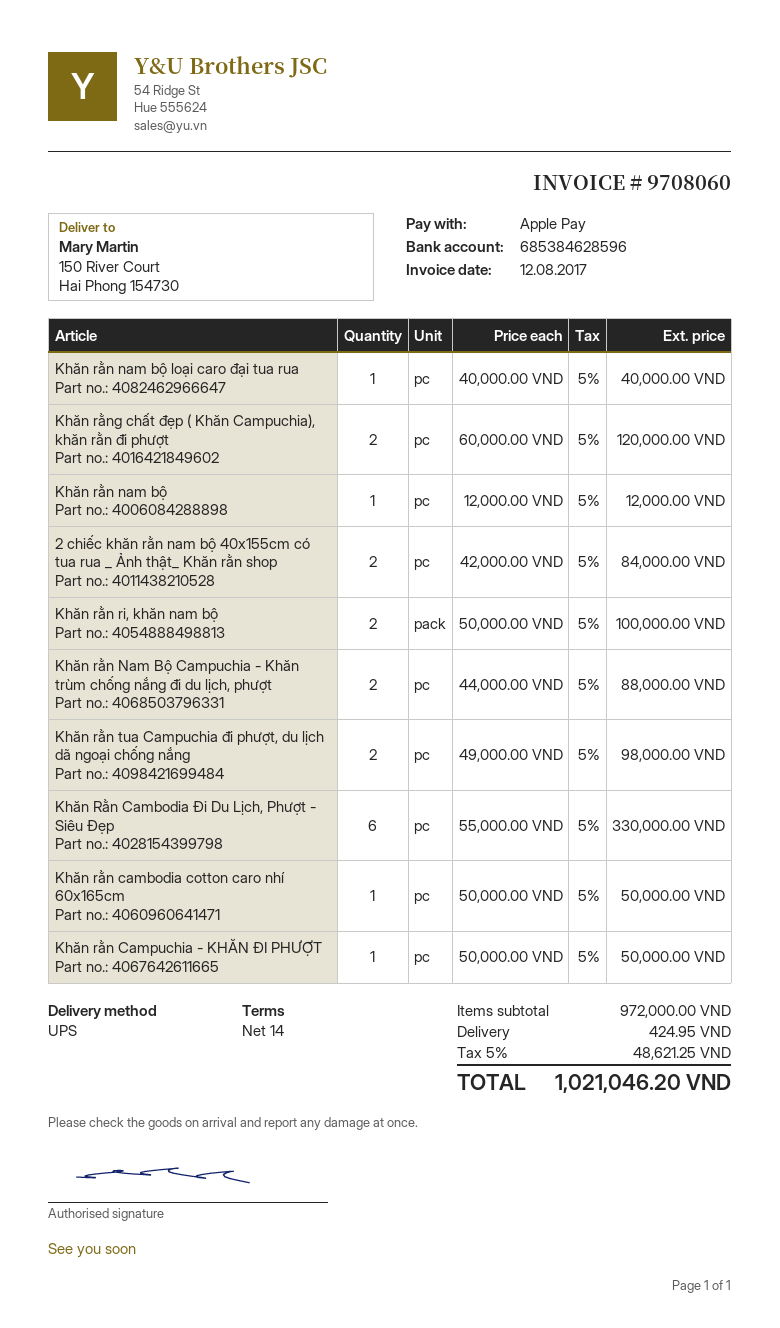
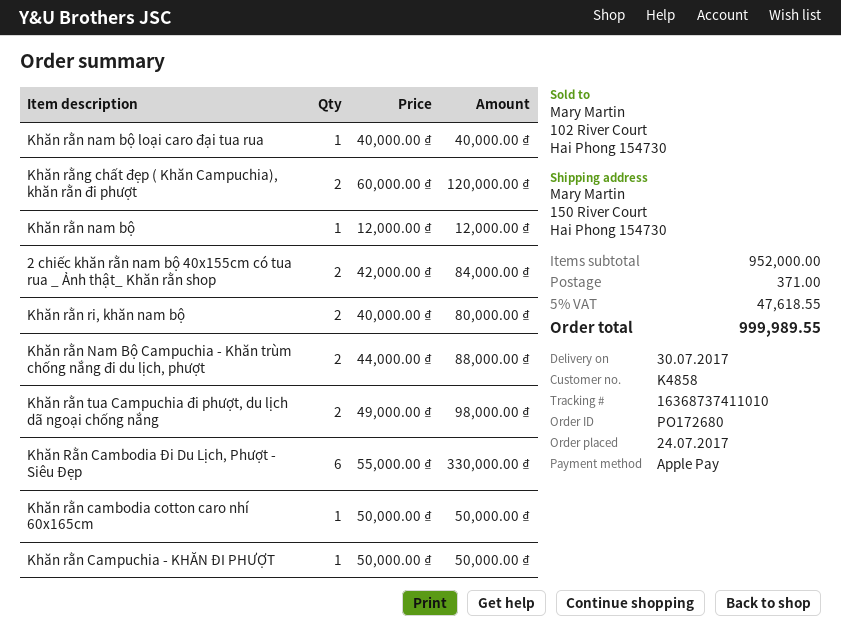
Khăn rằn ri, khăn nam bộ: 2 x 50000.00 = 100000.00 -> 2 x 40000.00 = 80000.00
subtotal: 972000.00 -> 952000.00
shipping: 424.95 -> 371.00
tax: 5% = 48621.25 -> 5% = 47618.55
total: 1021046.20 -> 999989.55

